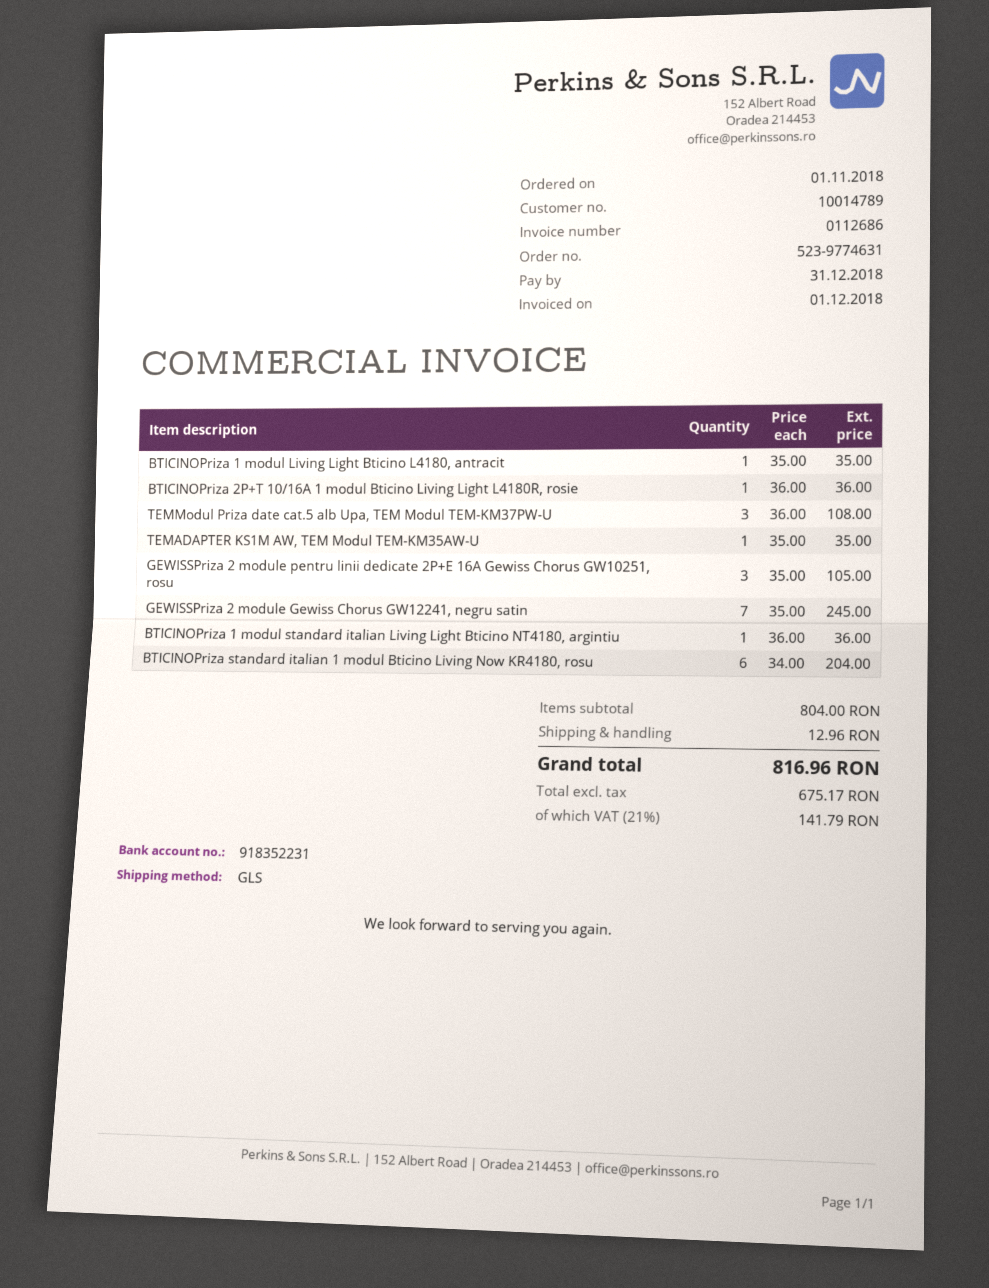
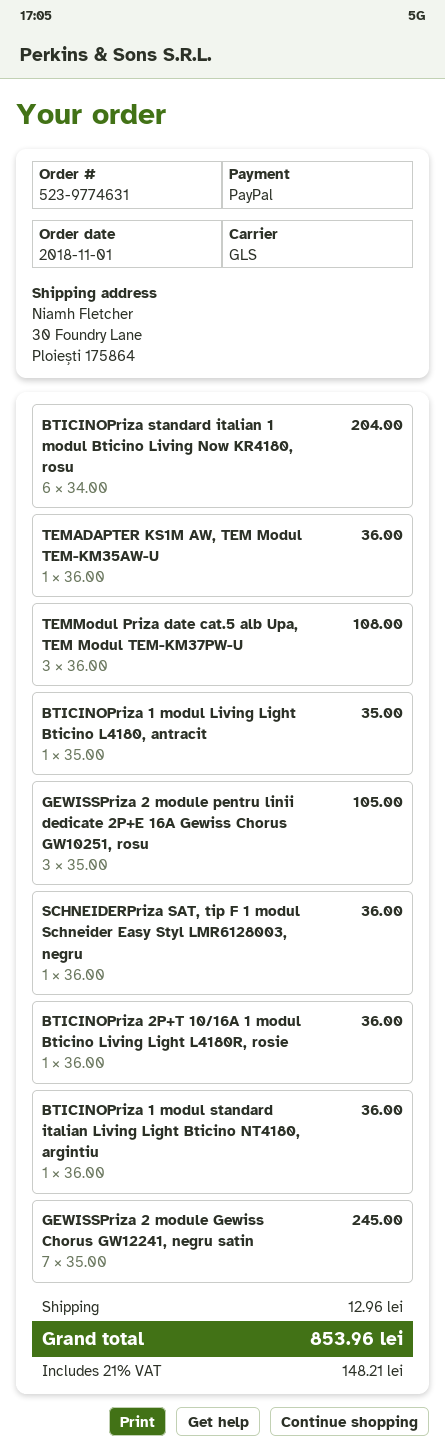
TEMADAPTER KS1M AW, TEM Modul TEM-KM35AW-U: 1 x 35.00 = 35.00 -> 1 x 36.00 = 36.00
SCHNEIDERPriza SAT, tip F 1 modul Schneider Easy Styl LMR6128003, negru: none -> 1 x 36.00 = 36.00
tax: 21% = 141.79 -> 21% = 148.21
total: 816.96 -> 853.96

